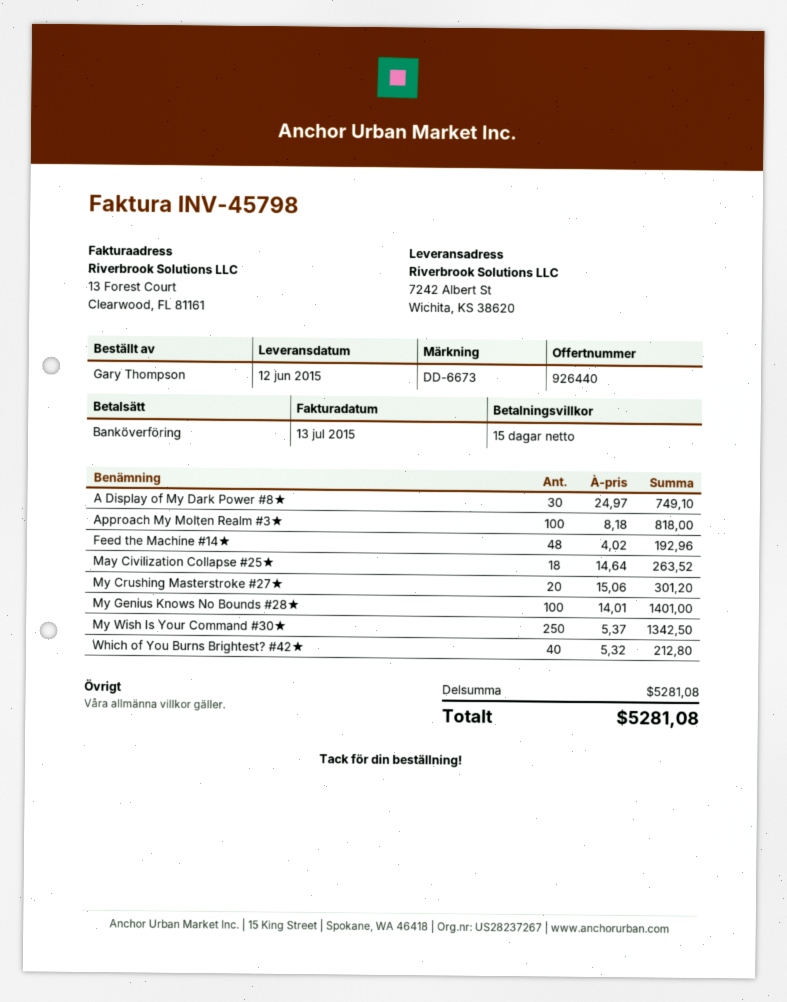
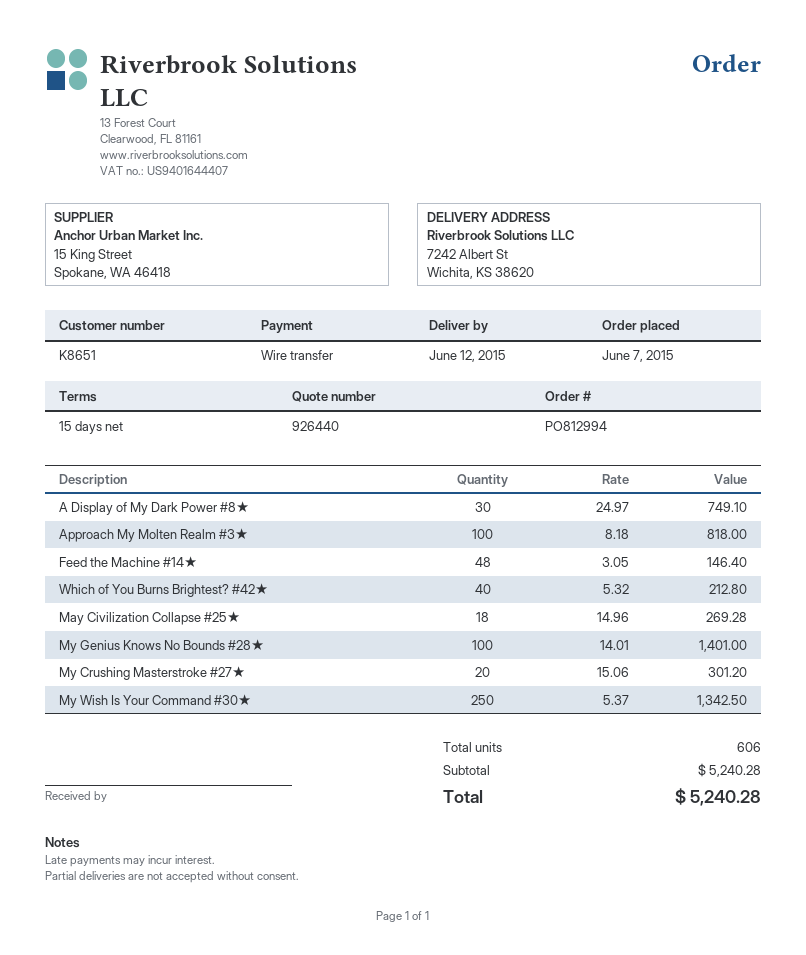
Feed the Machine #14★: 48 x 4.02 = 192.96 -> 48 x 3.05 = 146.40
May Civilization Collapse #25★: 18 x 14.64 = 263.52 -> 18 x 14.96 = 269.28
subtotal: 5281.08 -> 5240.28
total: 5281.08 -> 5240.28

